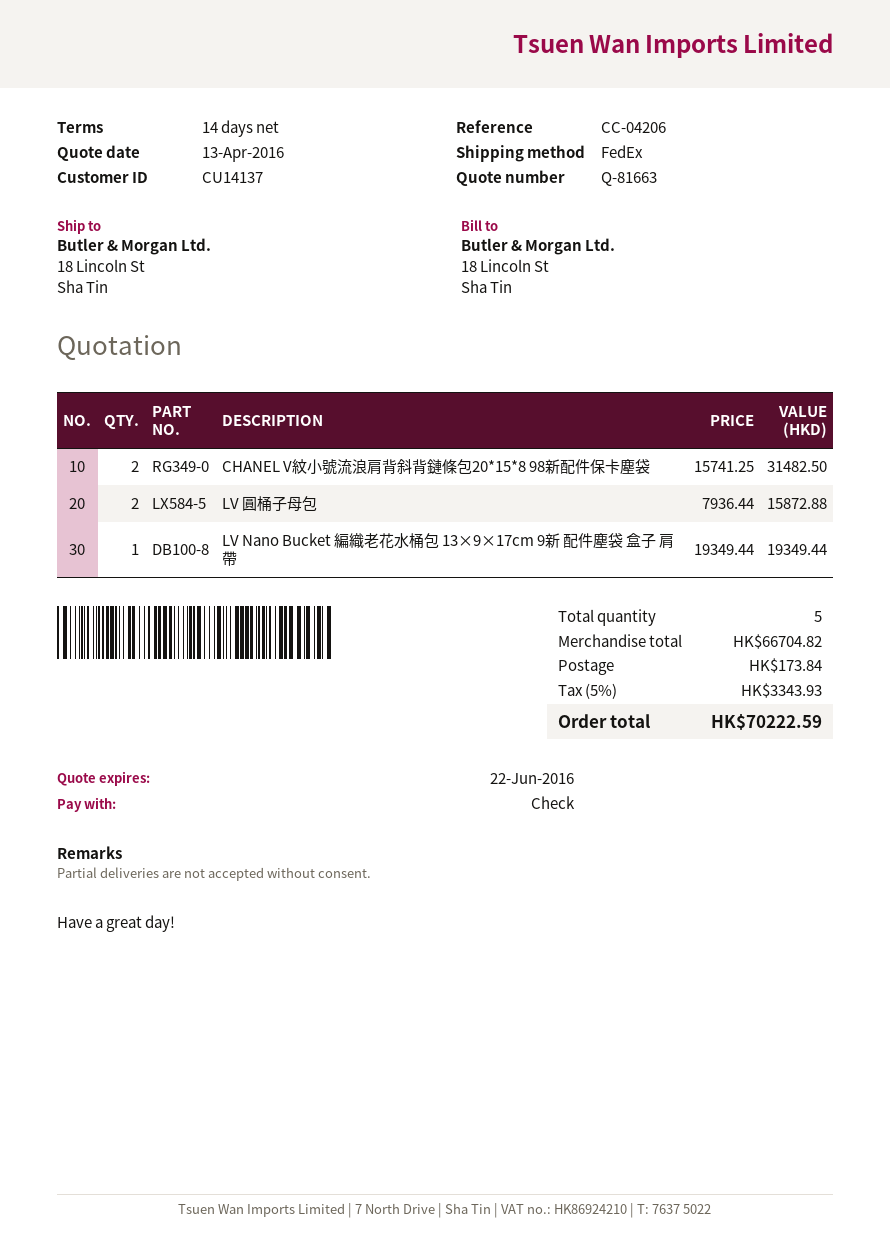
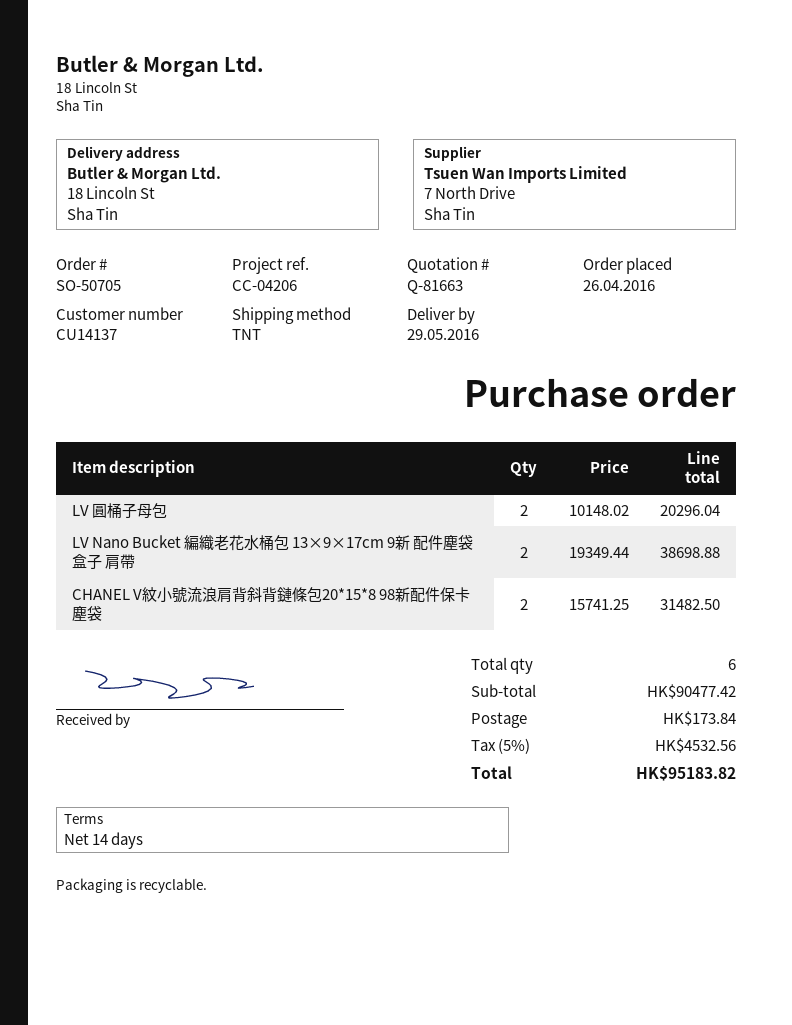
shipping method: FedEx -> TNT
LV 圓桶子母包: 2 x 7936.44 = 15872.88 -> 2 x 10148.02 = 20296.04
LV Nano Bucket 編織老花水桶包 13×9×17cm 9新 配件塵袋 盒子 肩帶: 1 x 19349.44 = 19349.44 -> 2 x 19349.44 = 38698.88
total quantity: 5 -> 6
subtotal: 66704.82 -> 90477.42
tax: 5% = 3343.93 -> 5% = 4532.56
total: 70222.59 -> 95183.82

